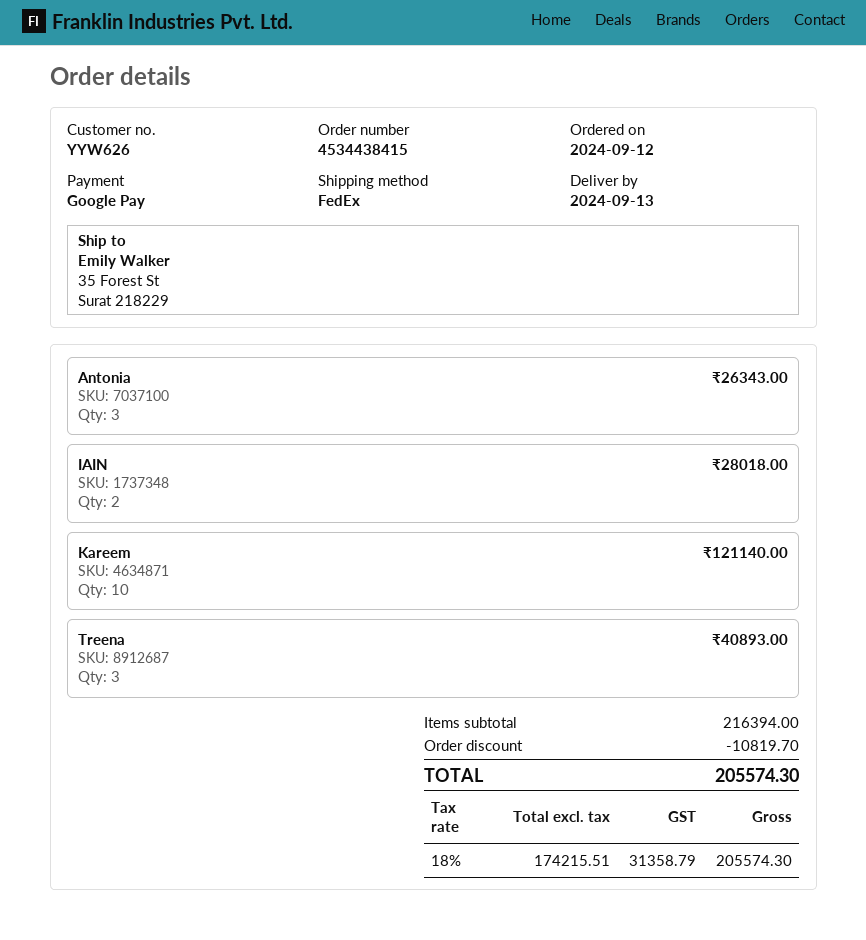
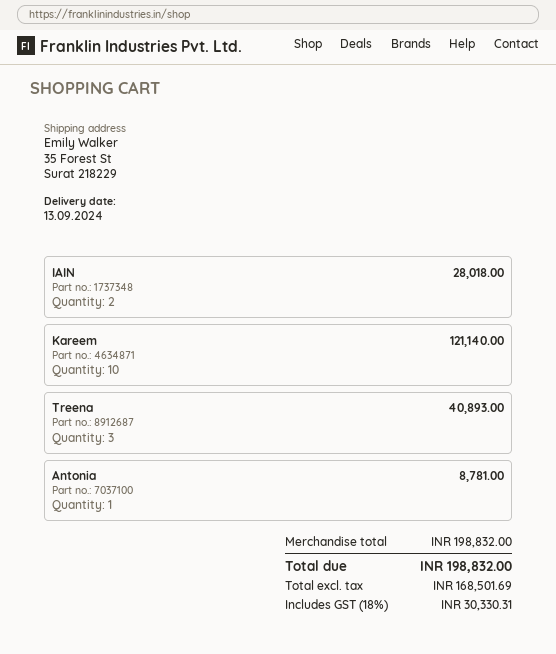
Antonia: 3 for 26343.00 -> 1 for 8781.00
subtotal: 216394.00 -> 198832.00
discount: 10819.70 -> none
net: 174215.51 -> 168501.69
tax: 18% = 31358.79 -> 18% = 30330.31
total: 205574.30 -> 198832.00

